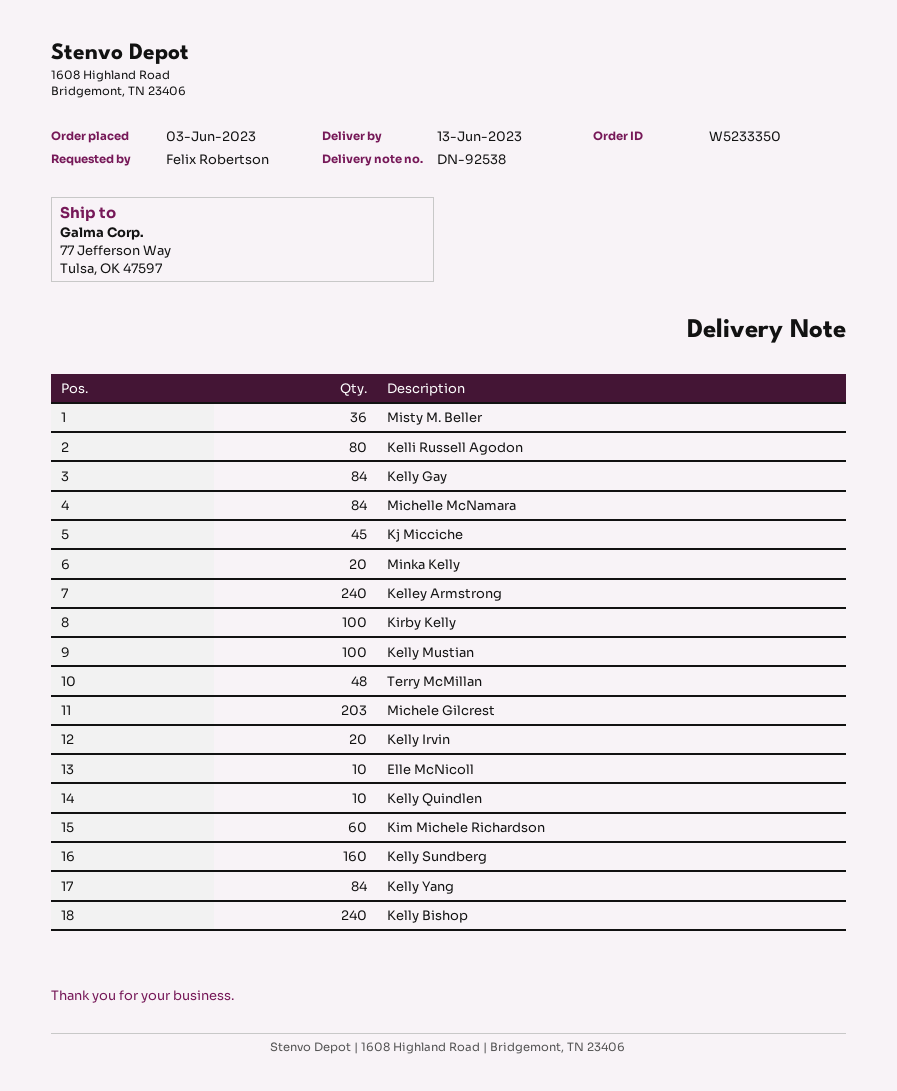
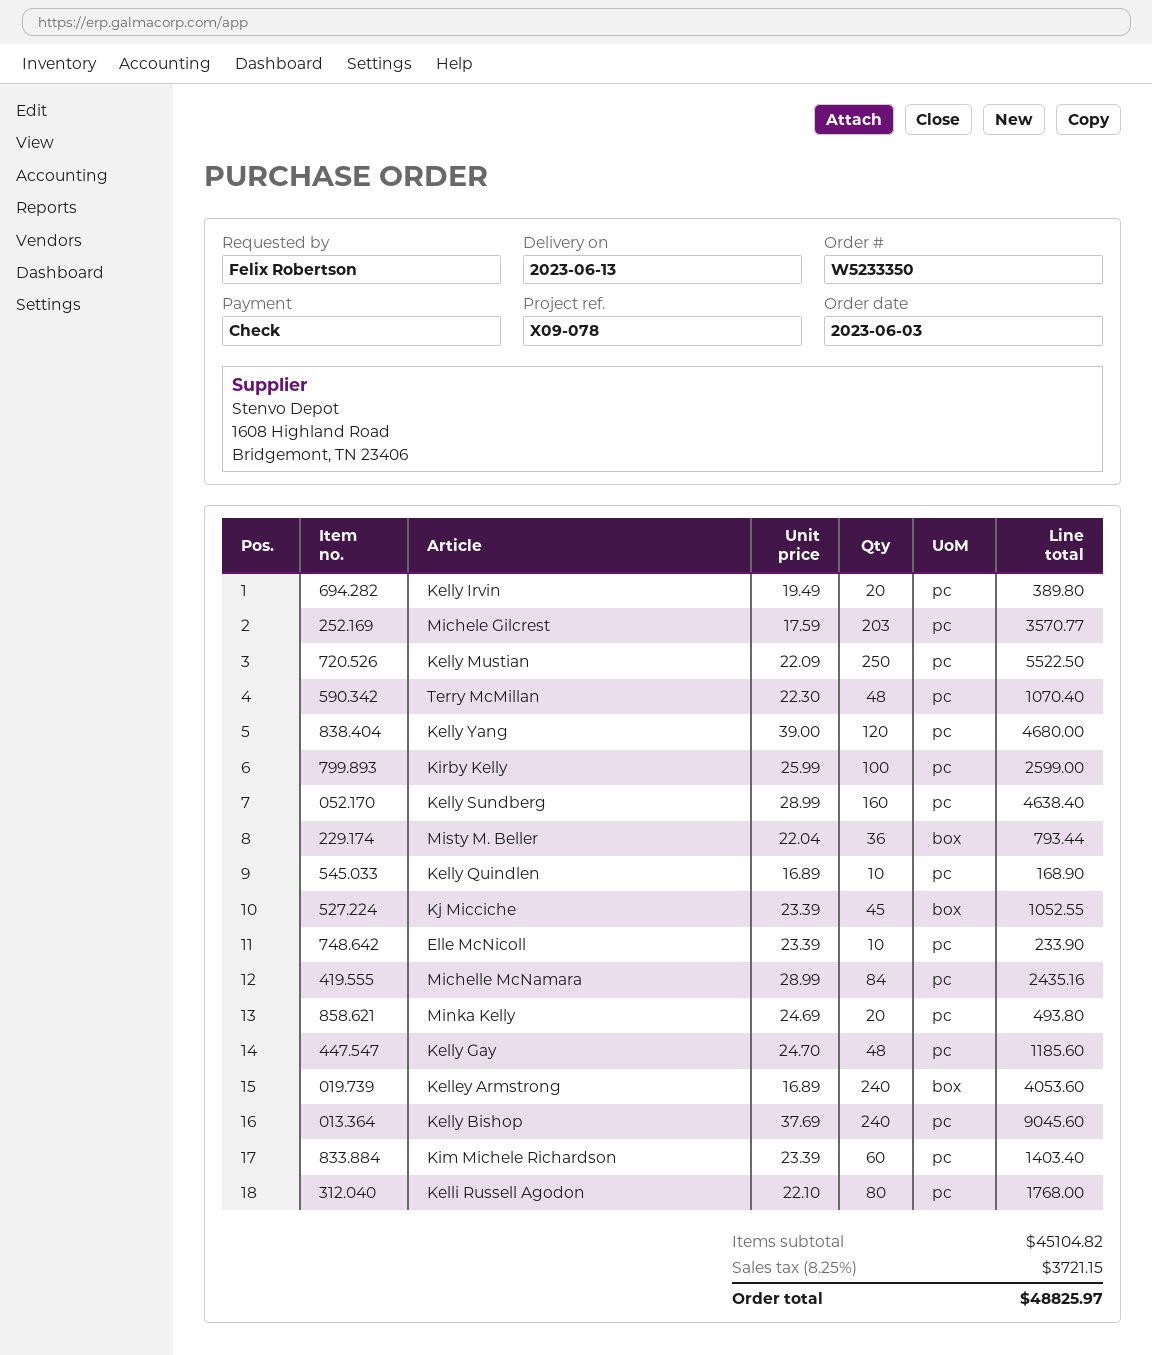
Kelly Gay: 84 -> 48
Kelly Mustian: 100 -> 250
Kelly Yang: 84 -> 120

